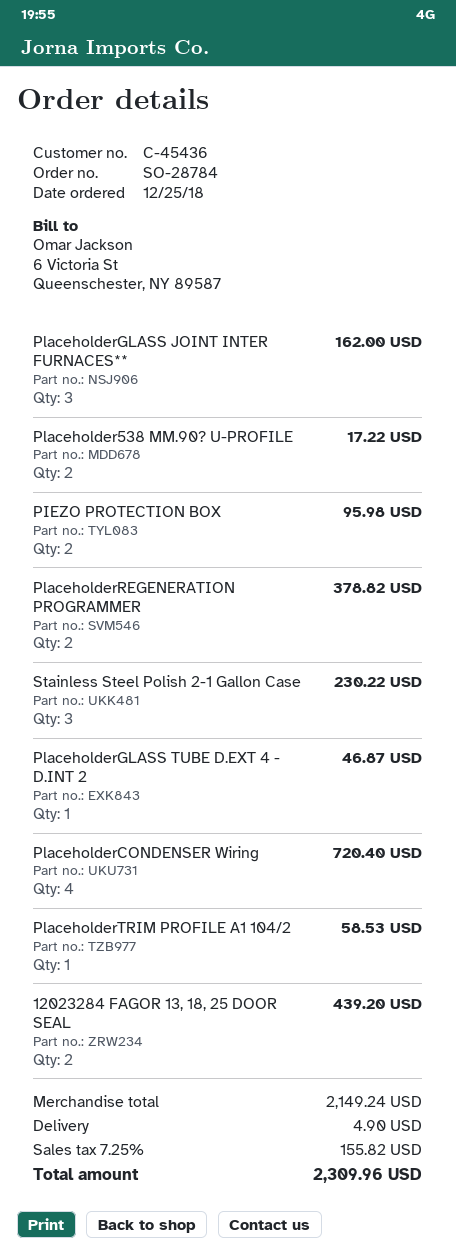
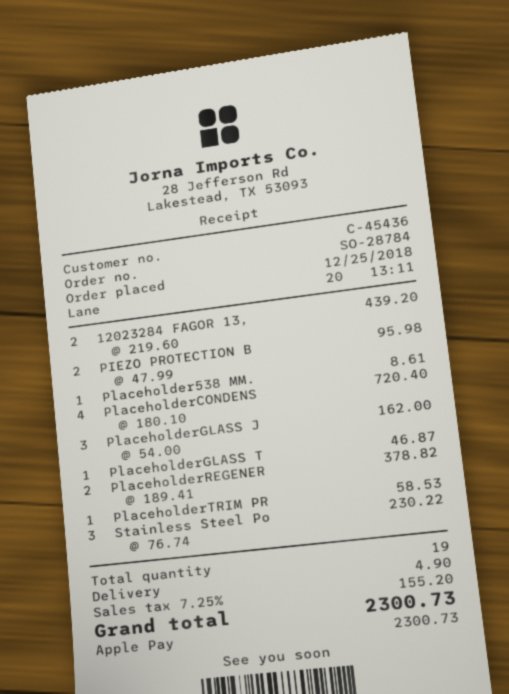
Placeholder538 MM.90? U-PROFILE: 2 for 17.22 -> 1 for 8.61
tax: 7.25% = 155.82 -> 7.25% = 155.20
total: 2309.96 -> 2300.73

